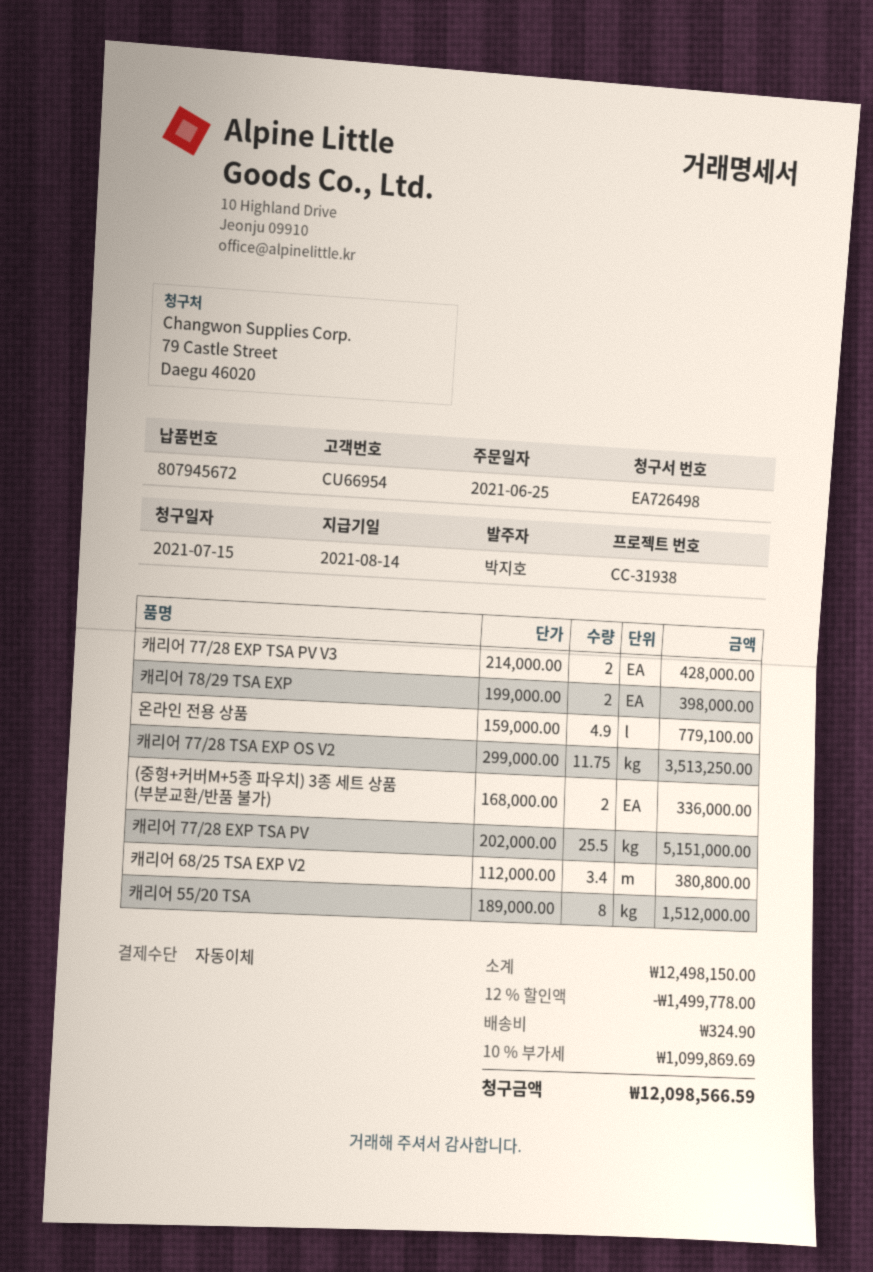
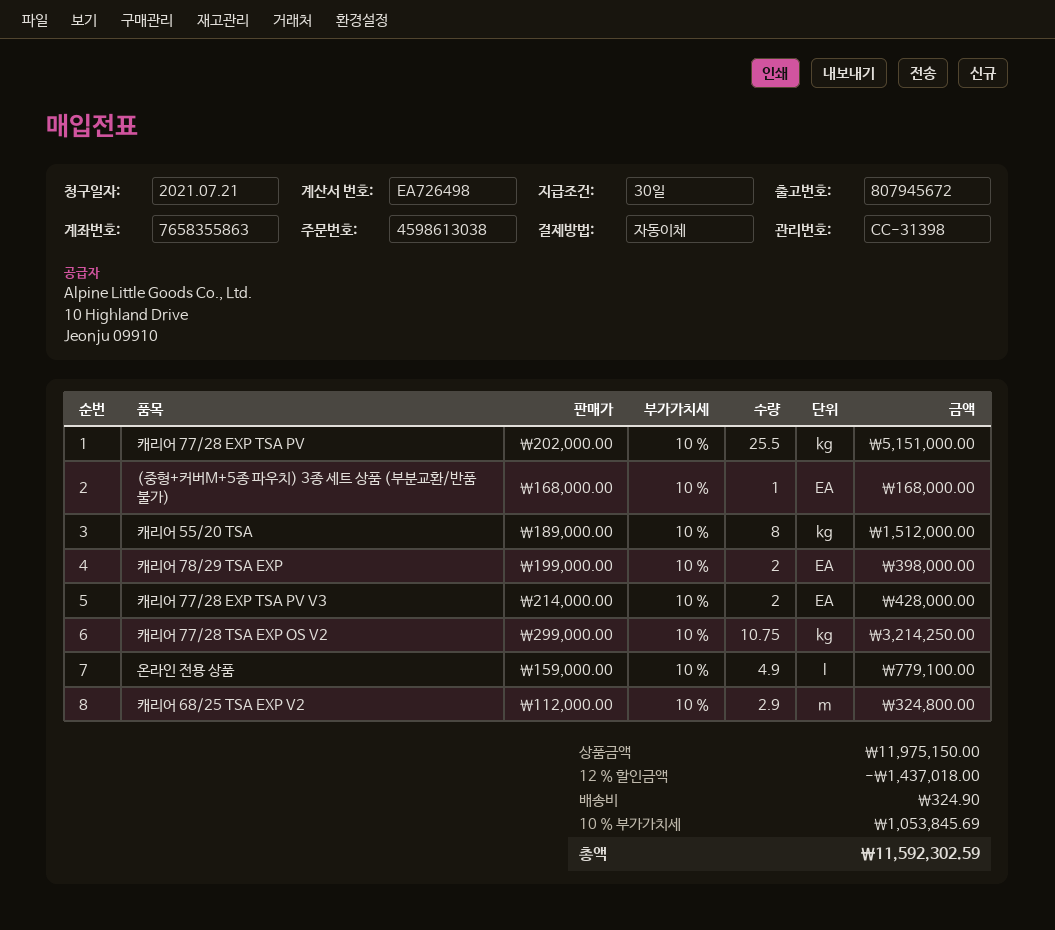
invoice date: 2021-07-15 -> 2021-07-21
reference: CC-31938 -> CC-31398
캐리어 77/28 TSA EXP OS V2: 11.75 x 299000.00 = 3513250.00 -> 10.75 x 299000.00 = 3214250.00
(중형+커버M+5종 파우치) 3종 세트 상품 (부분교환/반품 불가): 2 x 168000.00 = 336000.00 -> 1 x 168000.00 = 168000.00
캐리어 68/25 TSA EXP V2: 3.4 x 112000.00 = 380800.00 -> 2.9 x 112000.00 = 324800.00
subtotal: 12498150.00 -> 11975150.00
discount: 12% = 1499778.00 -> 12% = 1437018.00
tax: 10% = 1099869.69 -> 10% = 1053845.69
total: 12098566.59 -> 11592302.59

